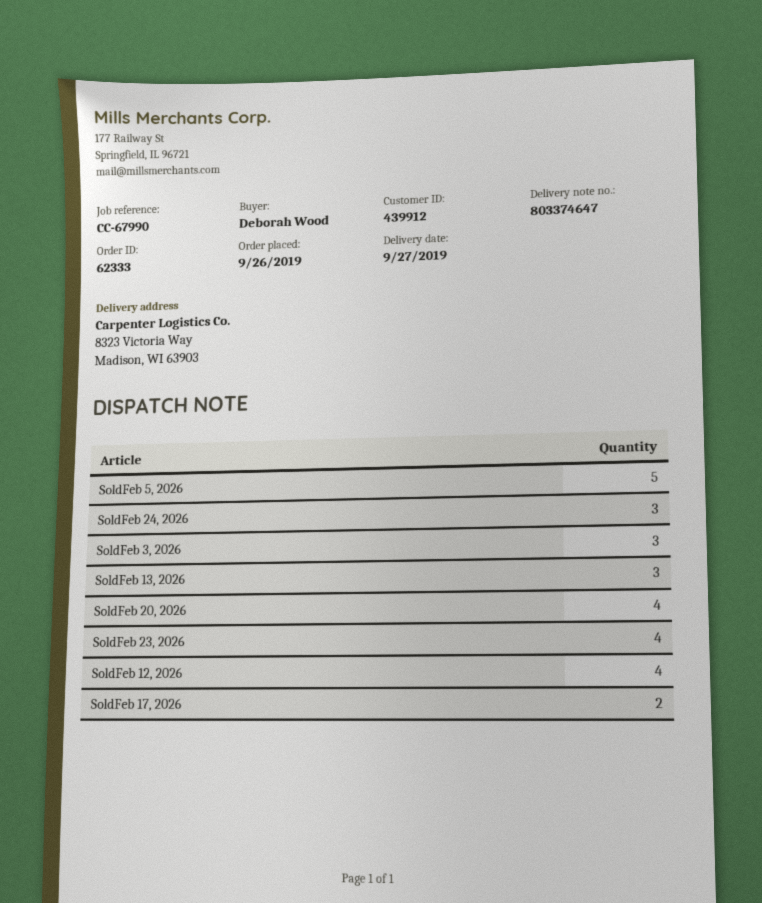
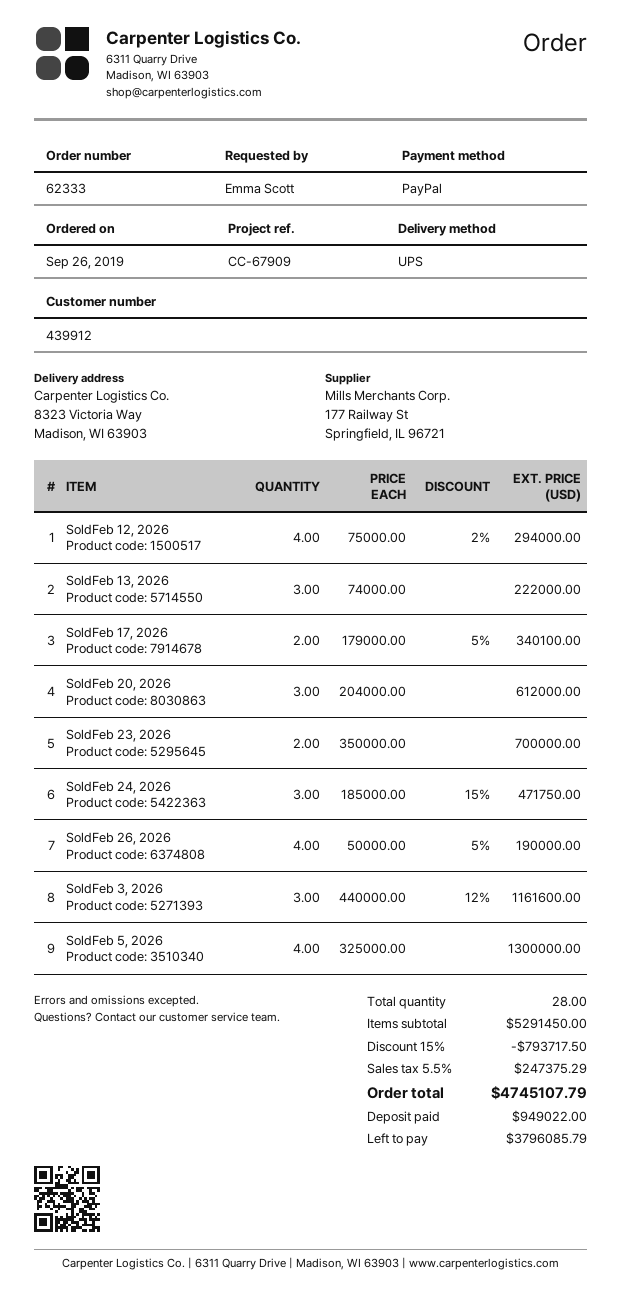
reference: CC-67990 -> CC-67909
ordered by: Deborah Wood -> Emma Scott
SoldFeb 5, 2026: 5 -> 4
SoldFeb 20, 2026: 4 -> 3
SoldFeb 23, 2026: 4 -> 2
SoldFeb 26, 2026: none -> 4

